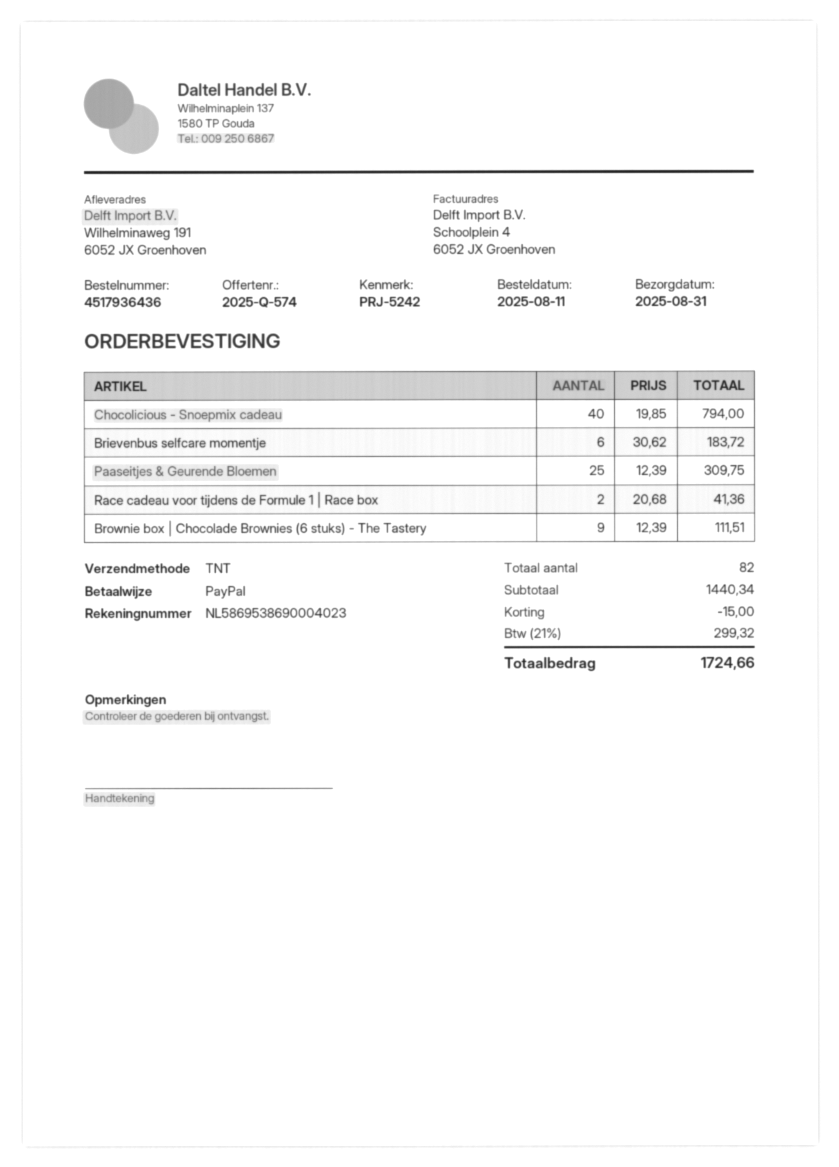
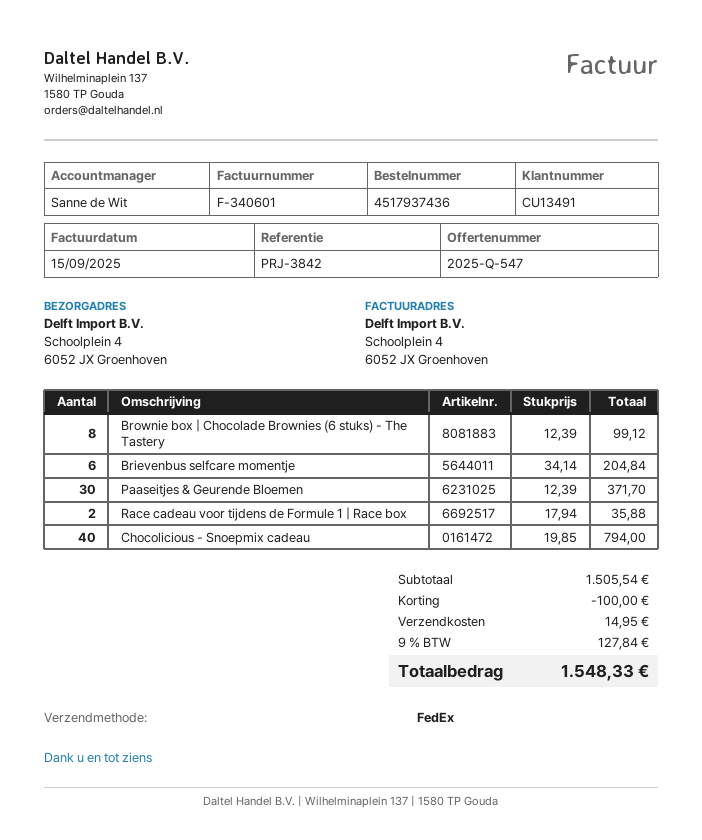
quote number: 2025-Q-574 -> 2025-Q-547
order number: 4517936436 -> 4517937436
reference: PRJ-5242 -> PRJ-3842
shipping method: TNT -> FedEx
ship to: Wilhelminaweg 191, 6052 JX Groenhoven -> Schoolplein 4, 6052 JX Groenhoven
Brievenbus selfcare momentje: 6 x 30.62 = 183.72 -> 6 x 34.14 = 204.84
Paaseitjes & Geurende Bloemen: 25 x 12.39 = 309.75 -> 30 x 12.39 = 371.70
Race cadeau voor tijdens de Formule 1 | Race box: 2 x 20.68 = 41.36 -> 2 x 17.94 = 35.88
Brownie box | Chocolade Brownies (6 stuks) - The Tastery: 9 x 12.39 = 111.51 -> 8 x 12.39 = 99.12
subtotal: 1440.34 -> 1505.54
discount: 15.00 -> 100.00
shipping: none -> 14.95
tax: 21% = 299.32 -> 9% = 127.84
total: 1724.66 -> 1548.33

